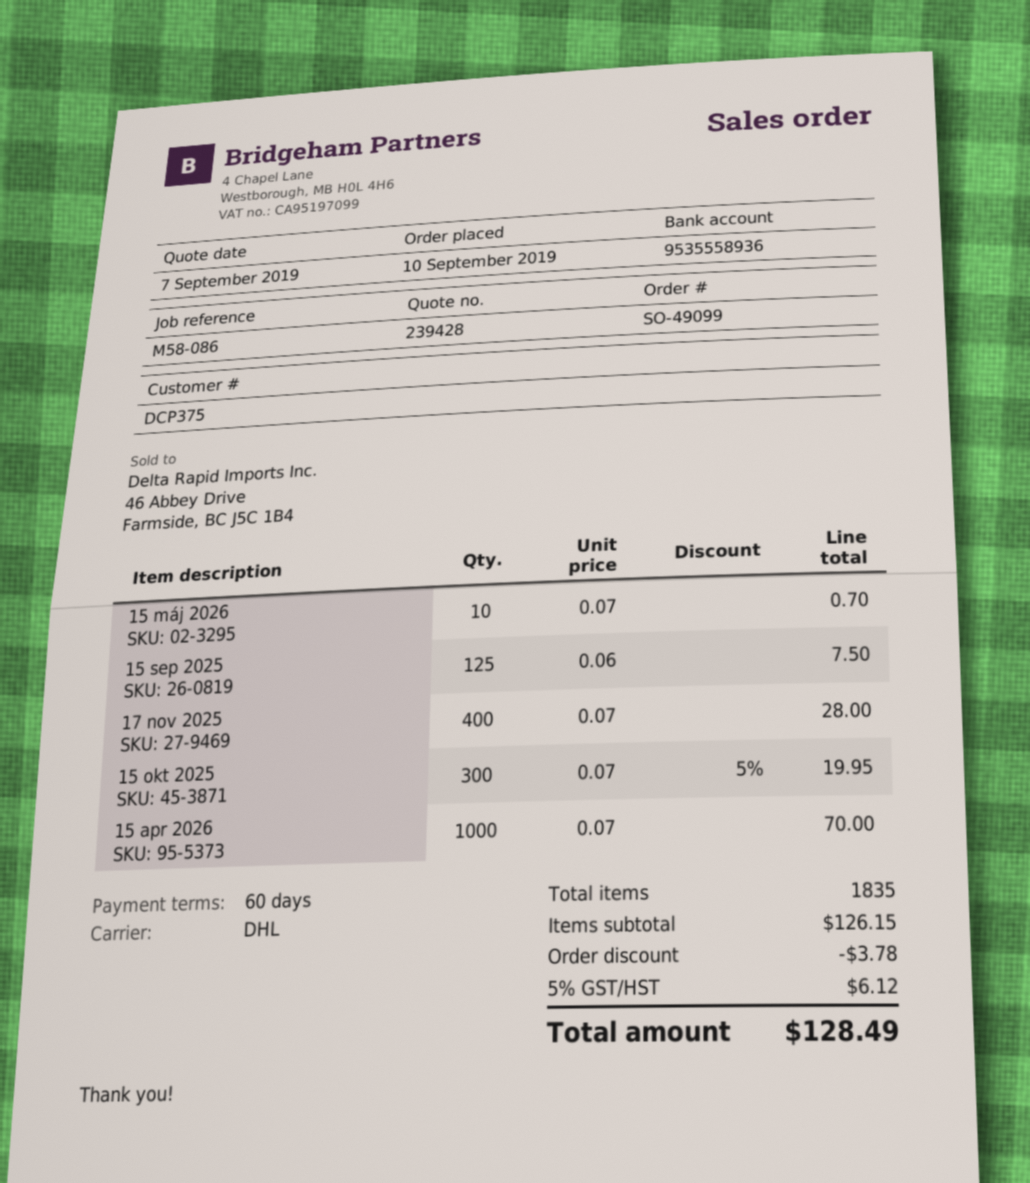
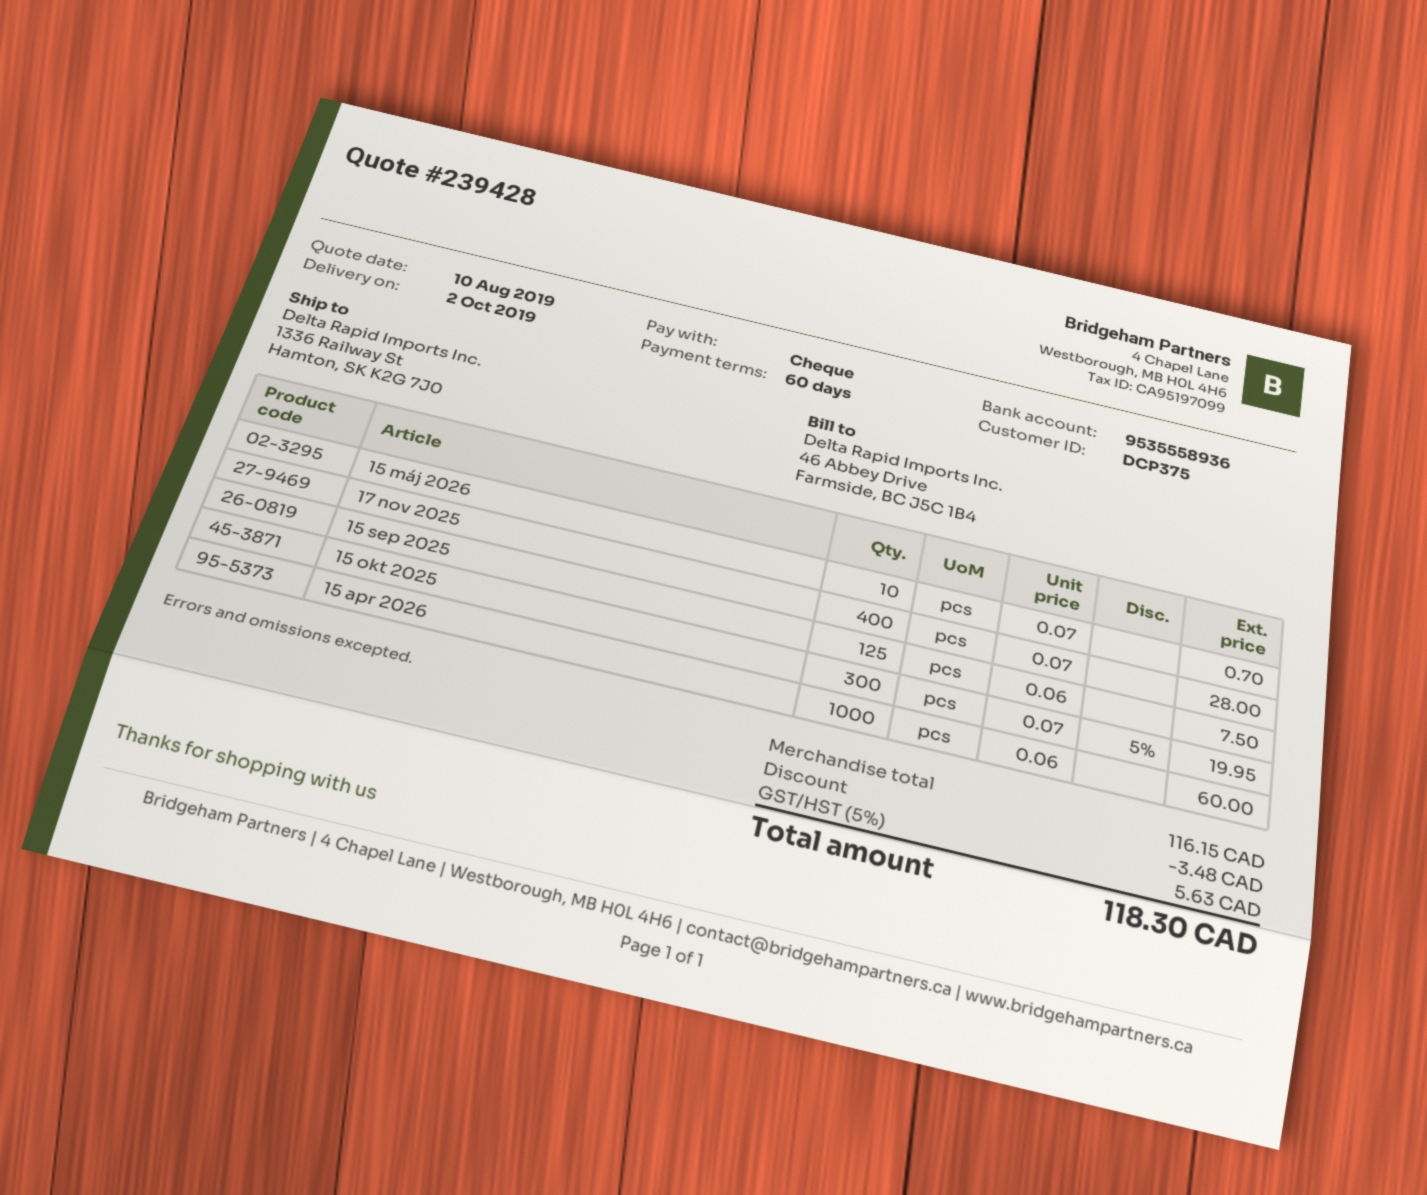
quote date: 2019-09-07 -> 2019-08-10
15 apr 2026: 1000 x 0.07 = 70.00 -> 1000 x 0.06 = 60.00
subtotal: 126.15 -> 116.15
discount: 3.78 -> 3.48
tax: 5% = 6.12 -> 5% = 5.63
total: 128.49 -> 118.30

